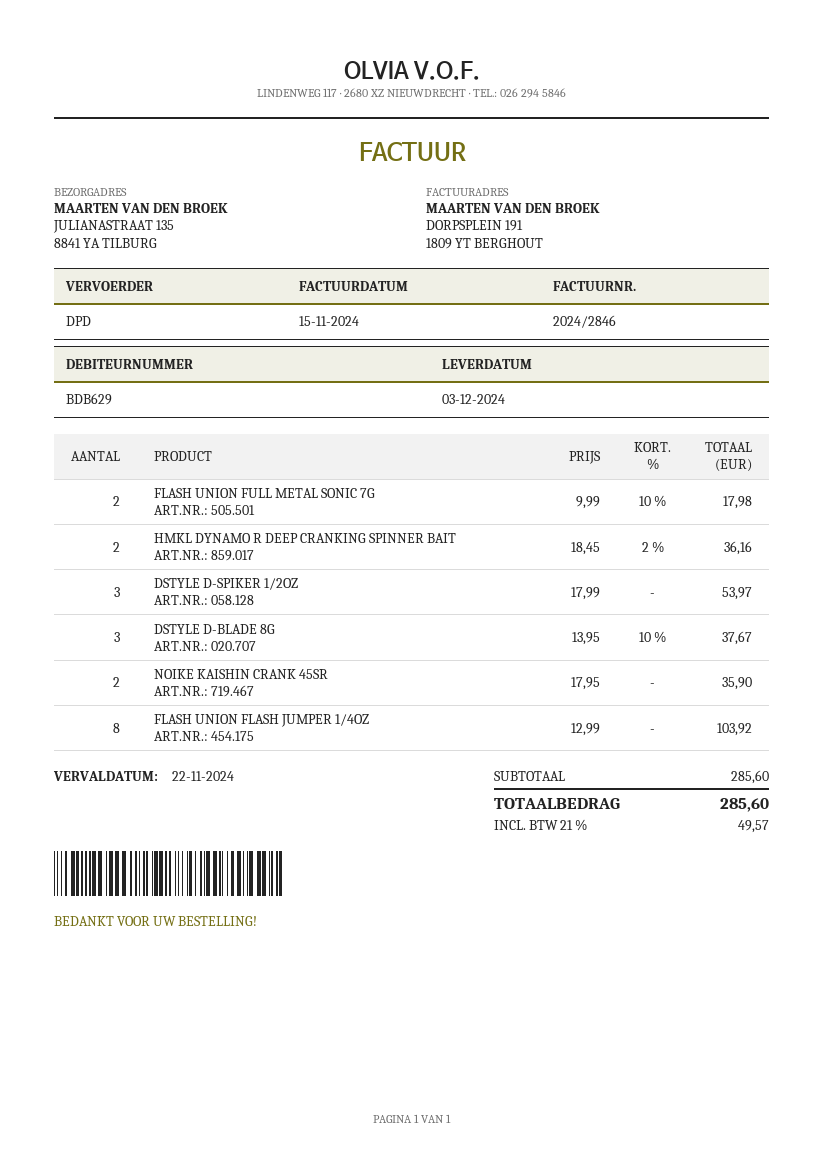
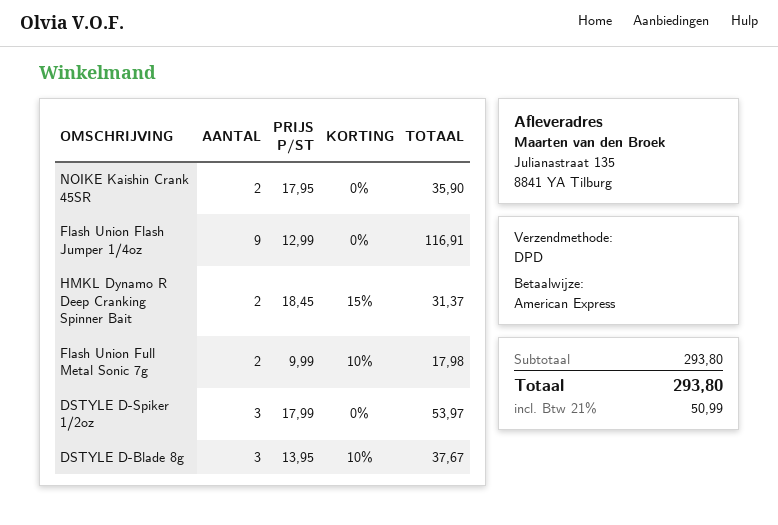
HMKL DYNAMO R DEEP CRANKING SPINNER BAIT: 2 x 18.45 - 2% = 36.16 -> 2 x 18.45 - 15% = 31.37
FLASH UNION FLASH JUMPER 1/4OZ: 8 x 12.99 = 103.92 -> 9 x 12.99 = 116.91
subtotal: 285.60 -> 293.80
tax: 21% = 49.57 -> 21% = 50.99
total: 285.60 -> 293.80

